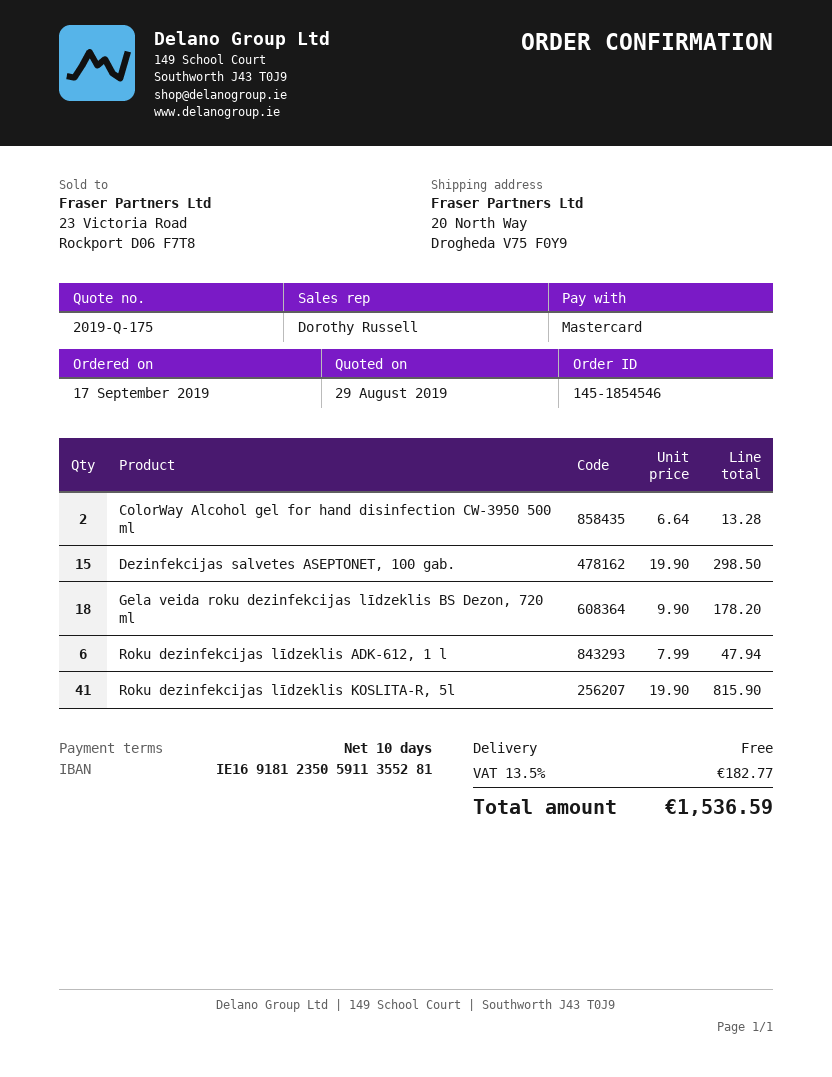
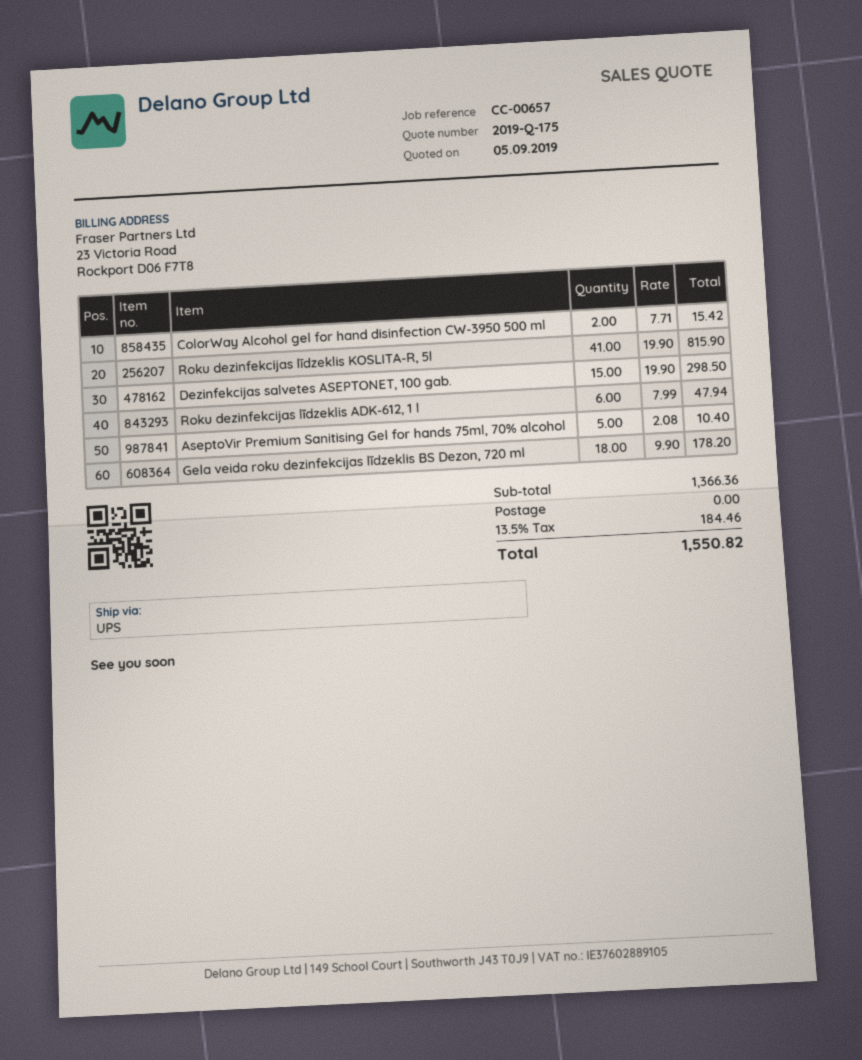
quote date: 2019-08-29 -> 2019-09-05
ColorWay Alcohol gel for hand disinfection CW-3950 500 ml: 2 x 6.64 = 13.28 -> 2 x 7.71 = 15.42
AseptoVir Premium Sanitising Gel for hands 75ml, 70% alcohol: none -> 5 x 2.08 = 10.40
tax: 13.5% = 182.77 -> 13.5% = 184.46
total: 1536.59 -> 1550.82

